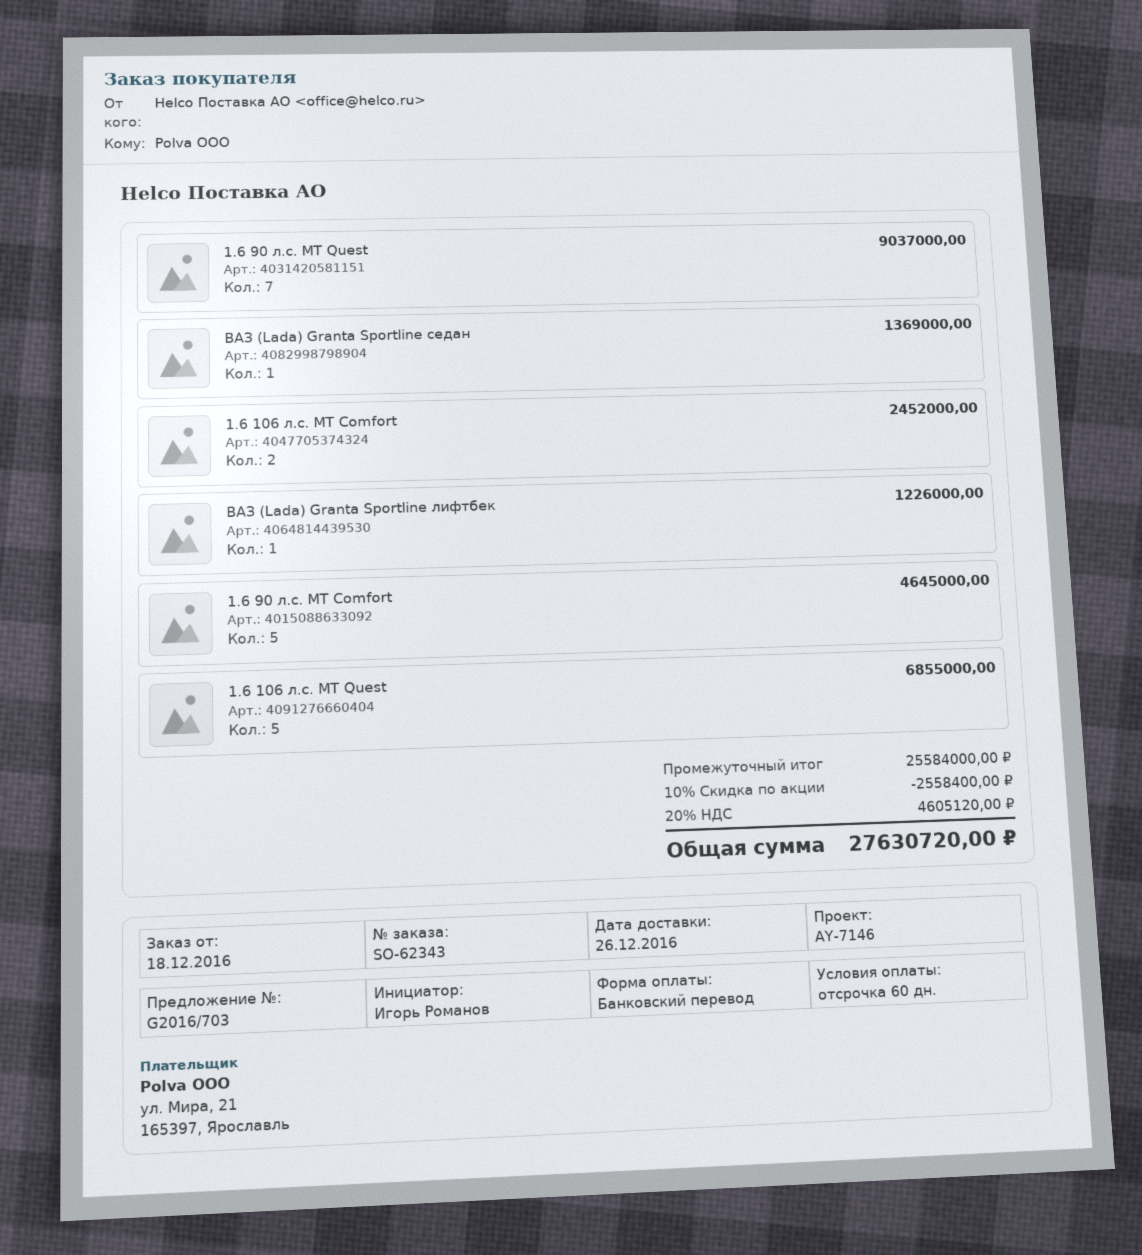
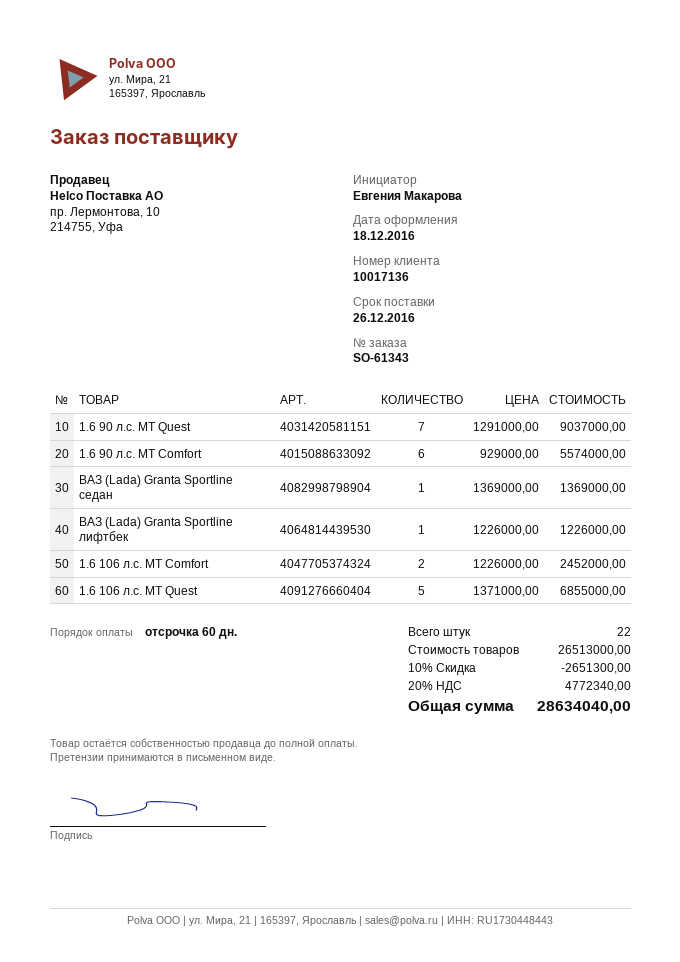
order number: SO-62343 -> SO-61343
ordered by: Игорь Романов -> Евгения Макарова
1.6 90 л.с. MT Comfort: 5 for 4645000.00 -> 6 for 5574000.00
subtotal: 25584000.00 -> 26513000.00
discount: 10% = 2558400.00 -> 10% = 2651300.00
tax: 20% = 4605120.00 -> 20% = 4772340.00
total: 27630720.00 -> 28634040.00

